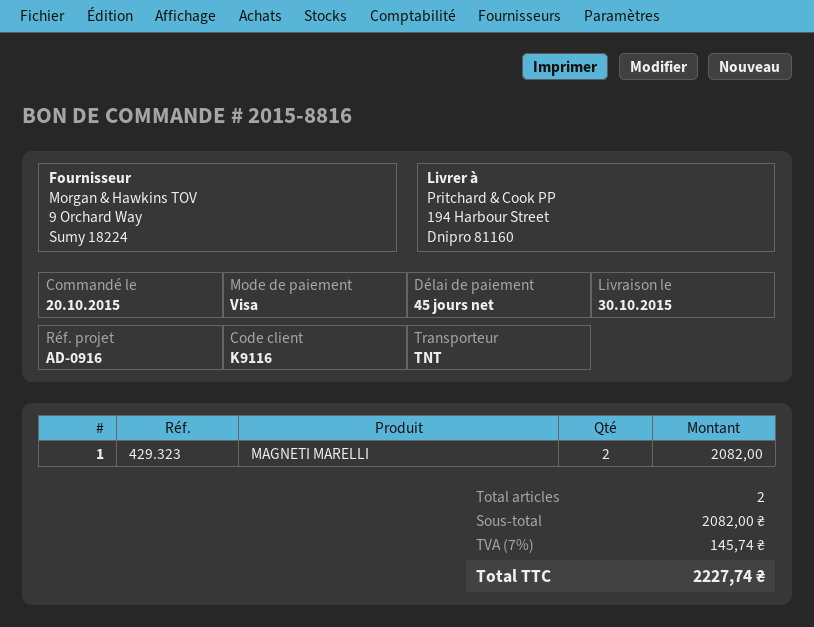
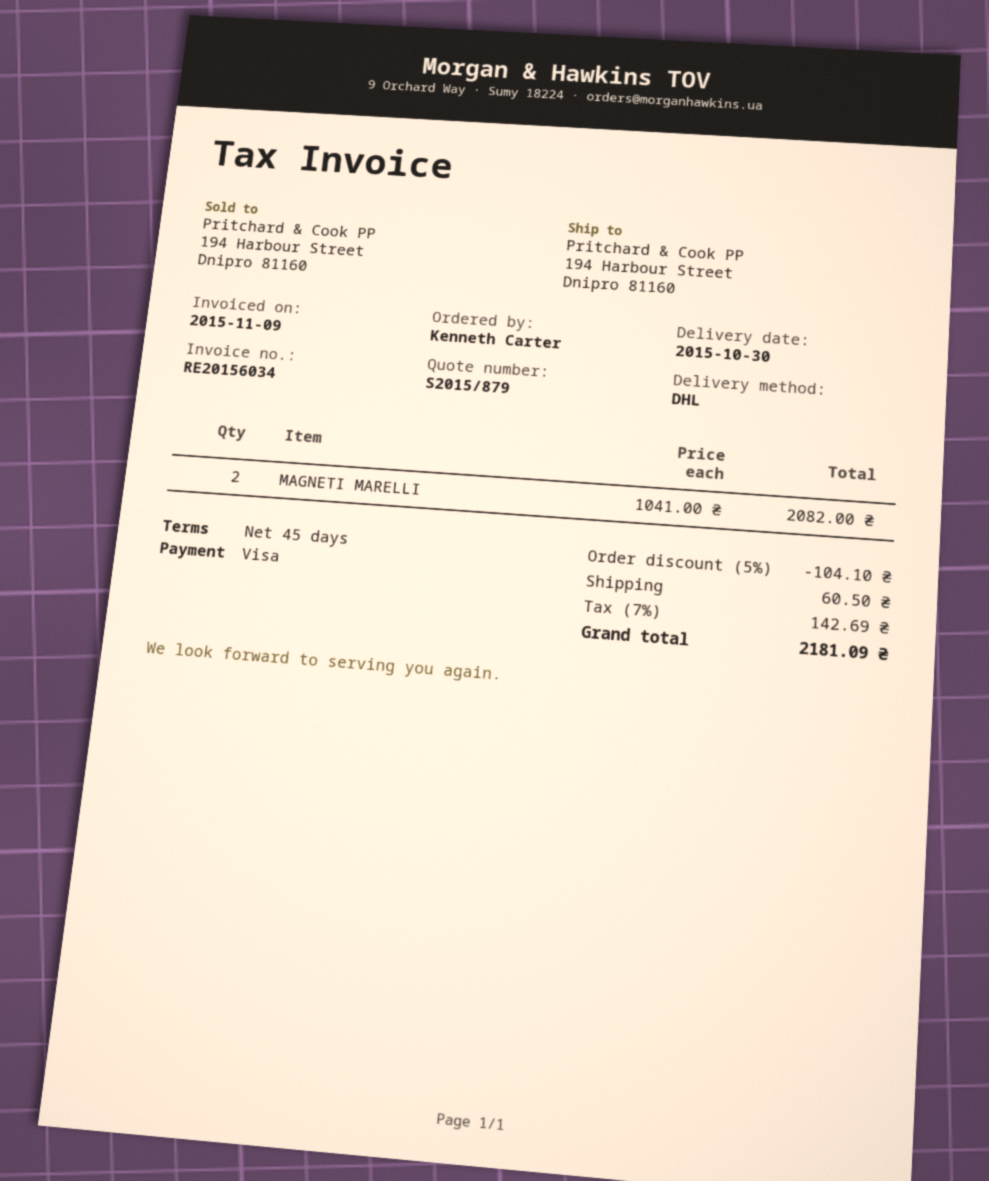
shipping method: TNT -> DHL
discount: none -> 5% = 104.10
shipping: none -> 60.50
tax: 7% = 145.74 -> 7% = 142.69
total: 2227.74 -> 2181.09

